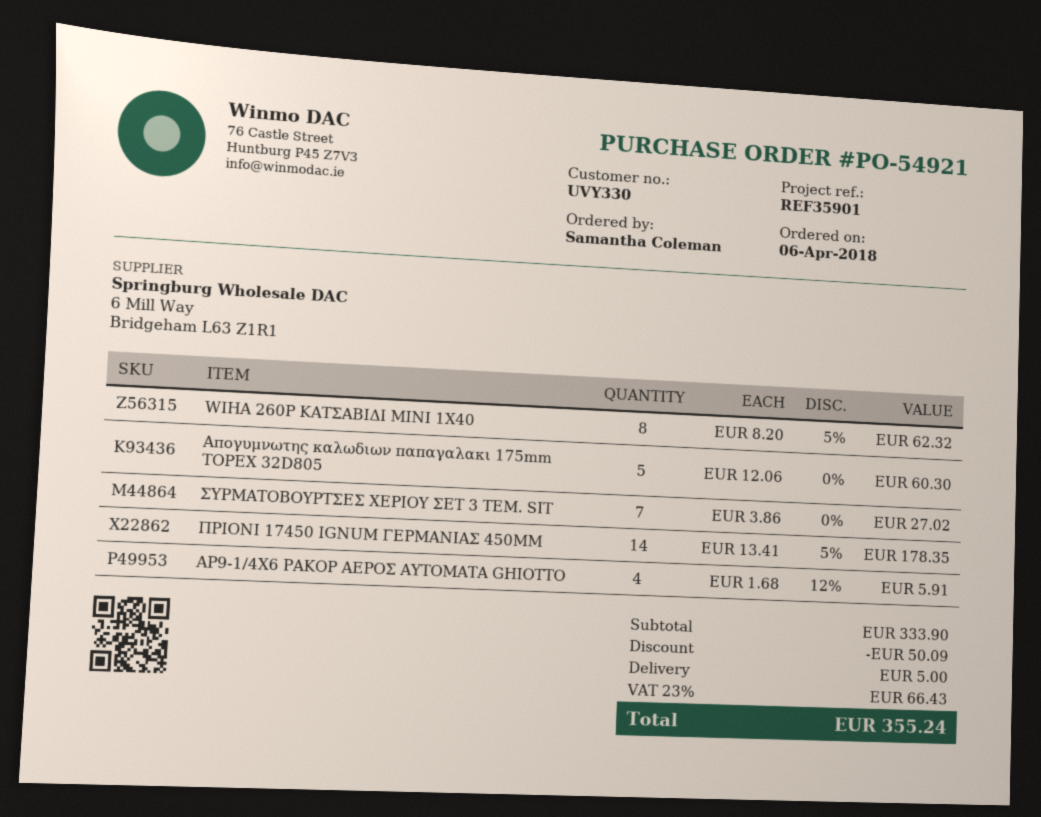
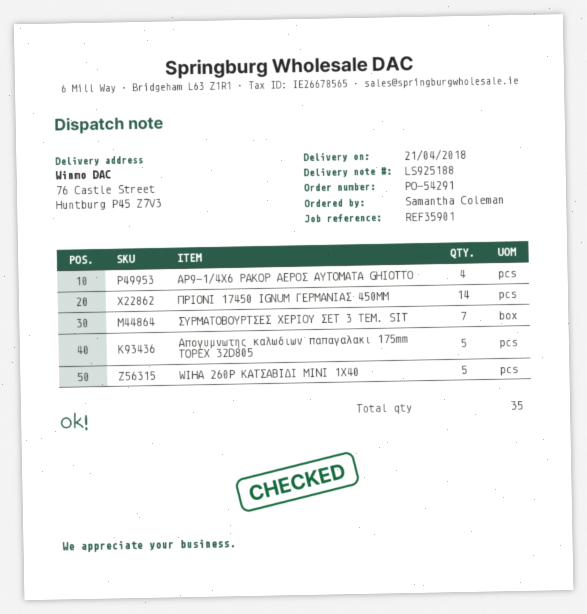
order number: PO-54921 -> PO-54291
WIHA 260P ΚΑΤΣΑΒΙΔΙ ΜΙΝΙ 1Χ40: 8 -> 5

